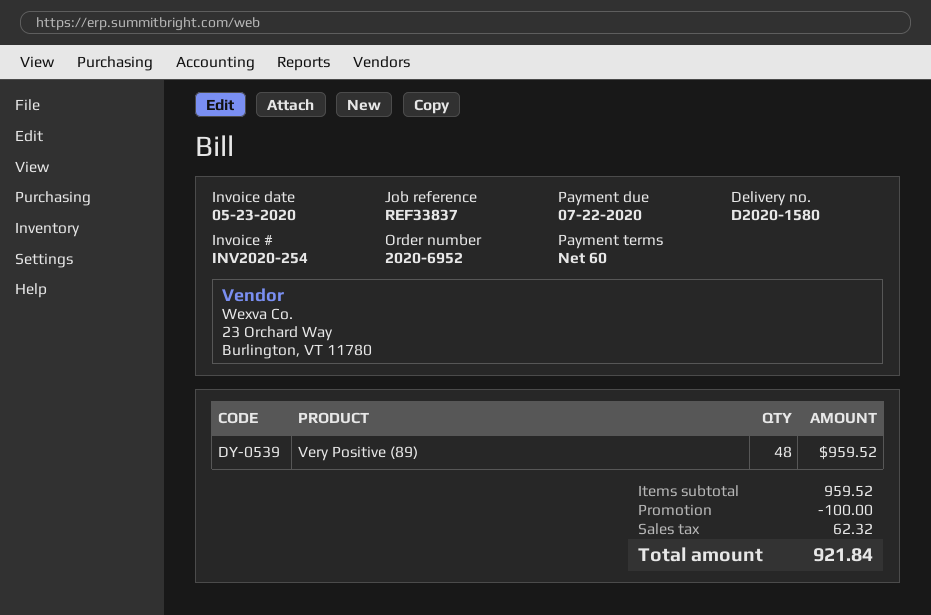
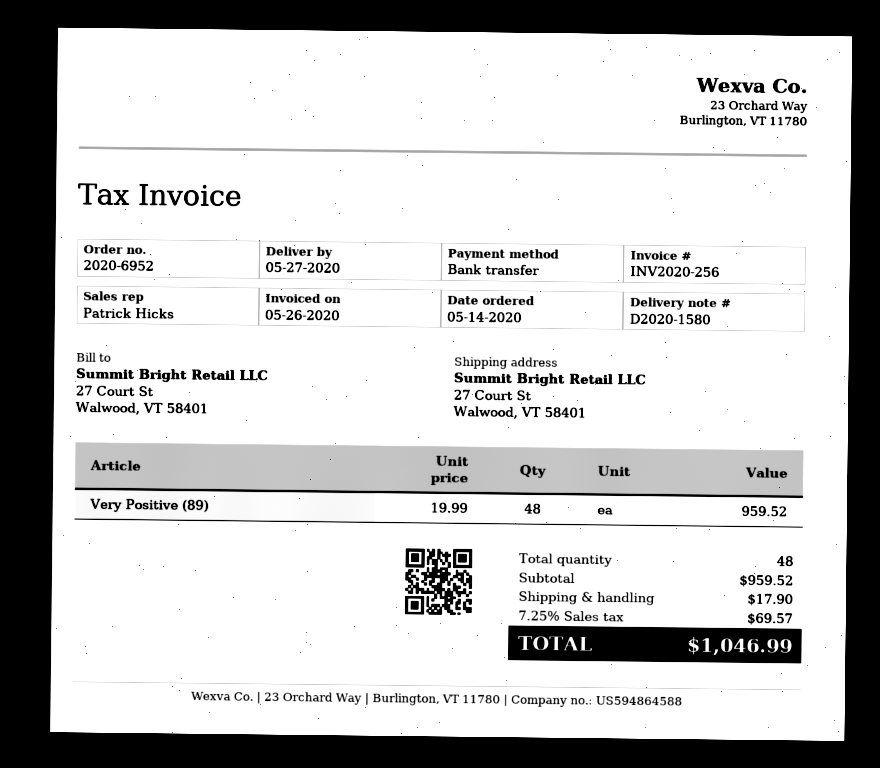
invoice number: INV2020-254 -> INV2020-256
invoice date: 2020-05-23 -> 2020-05-26
discount: 100.00 -> none
shipping: none -> 17.90
tax: 62.32 -> 69.57
total: 921.84 -> 1046.99

